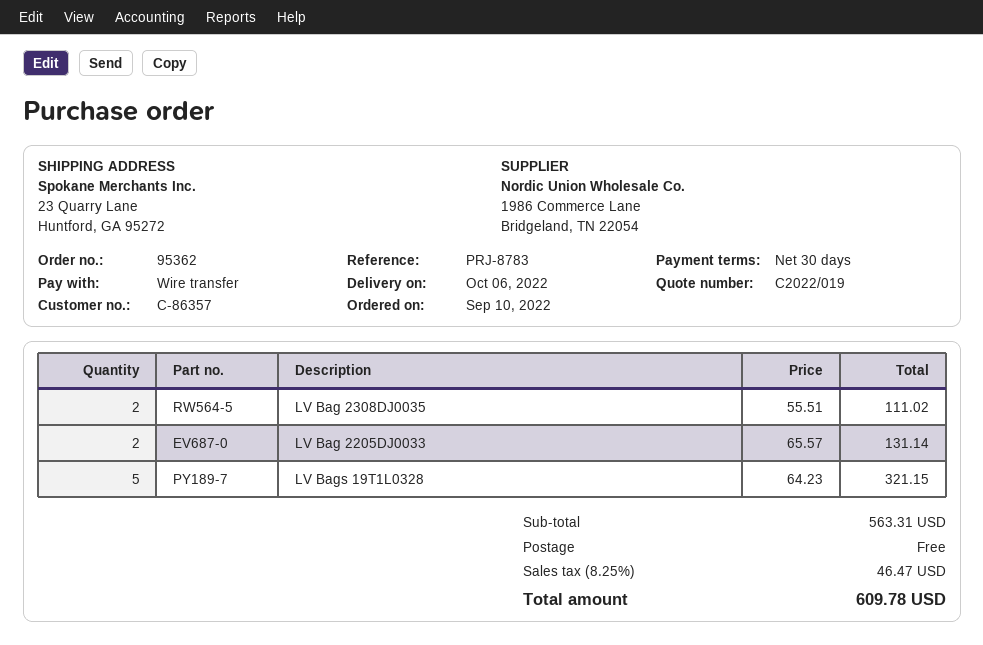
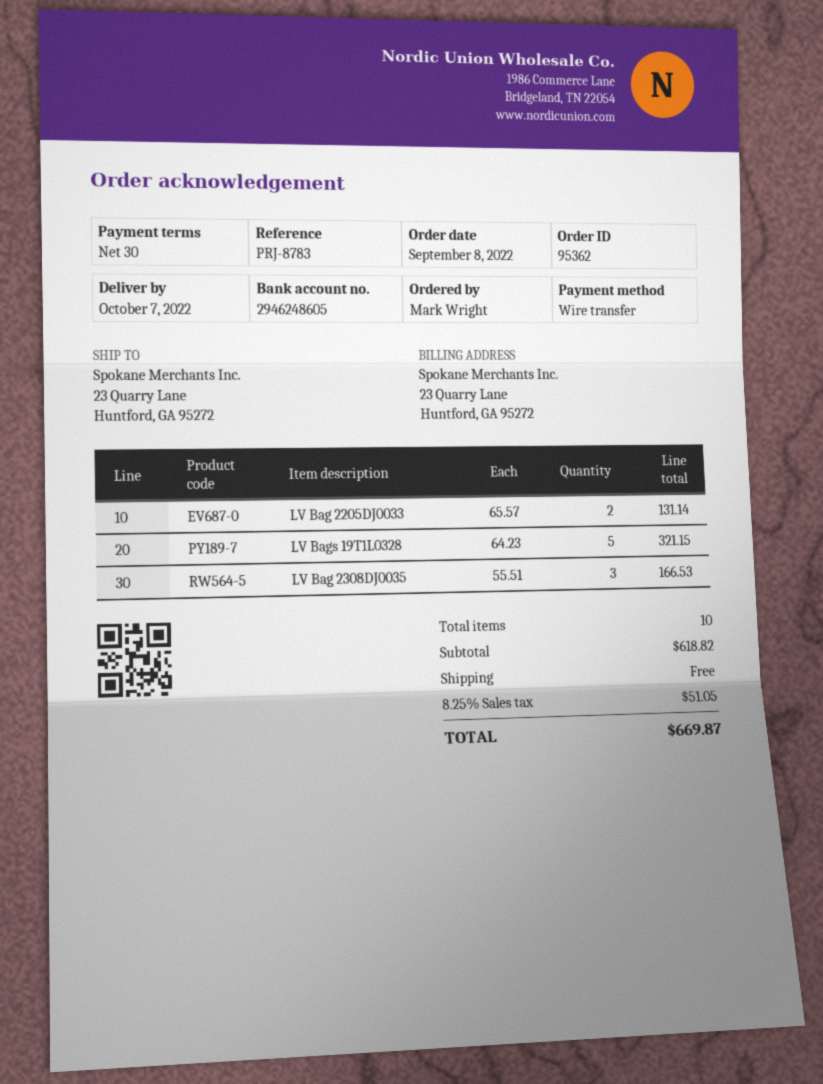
order date: 2022-09-10 -> 2022-09-08
delivery date: 2022-10-06 -> 2022-10-07
LV Bag 2308DJ0035: 2 x 55.51 = 111.02 -> 3 x 55.51 = 166.53
subtotal: 563.31 -> 618.82
tax: 8.25% = 46.47 -> 8.25% = 51.05
total: 609.78 -> 669.87

